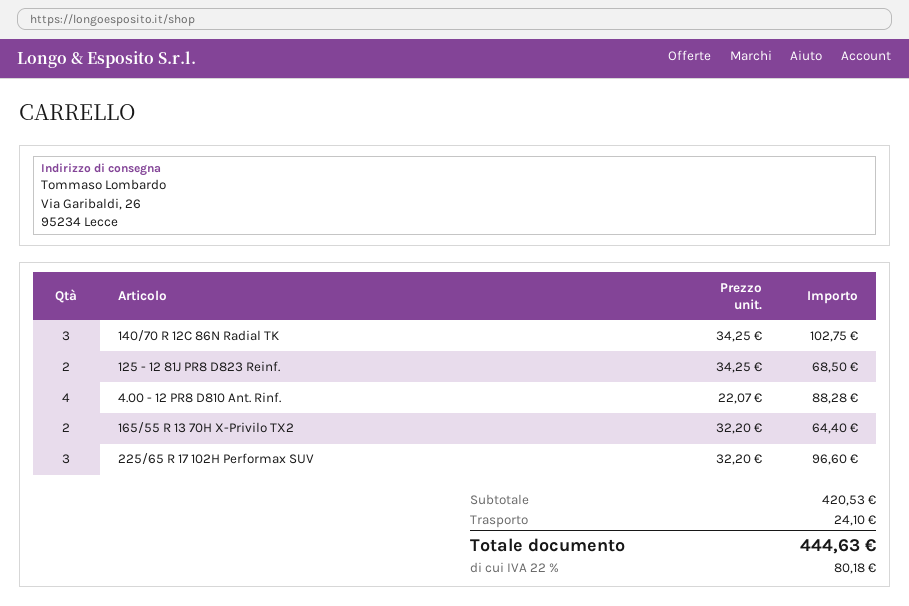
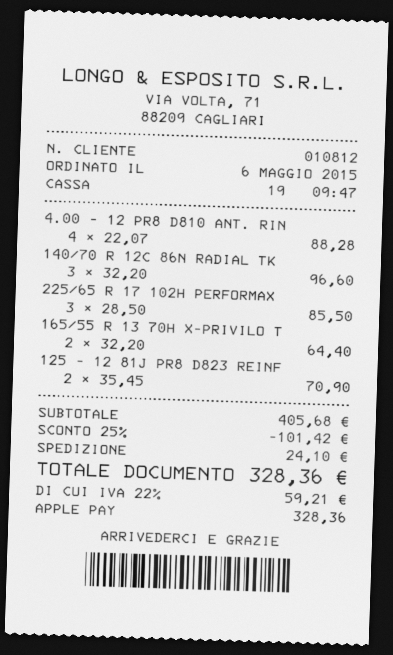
140/70 R 12C 86N Radial TK: 3 x 34.25 = 102.75 -> 3 x 32.20 = 96.60
125 - 12 81J PR8 D823 Reinf.: 2 x 34.25 = 68.50 -> 2 x 35.45 = 70.90
225/65 R 17 102H Performax SUV: 3 x 32.20 = 96.60 -> 3 x 28.50 = 85.50
subtotal: 420.53 -> 405.68
discount: none -> 25% = 101.42
tax: 22% = 80.18 -> 22% = 59.21
total: 444.63 -> 328.36

